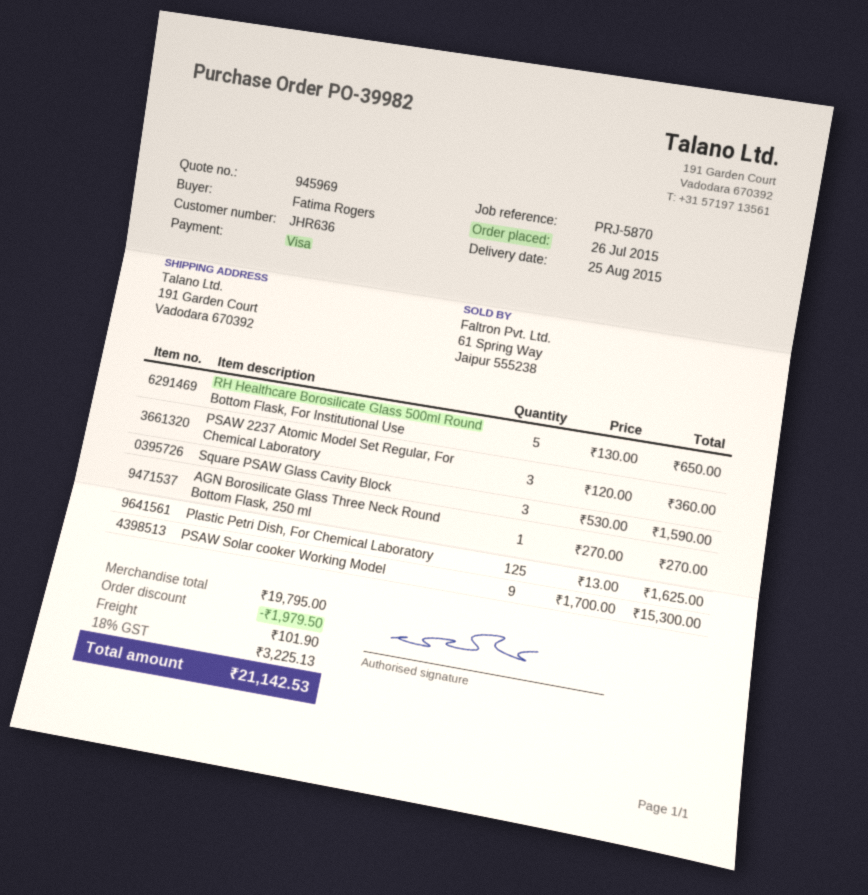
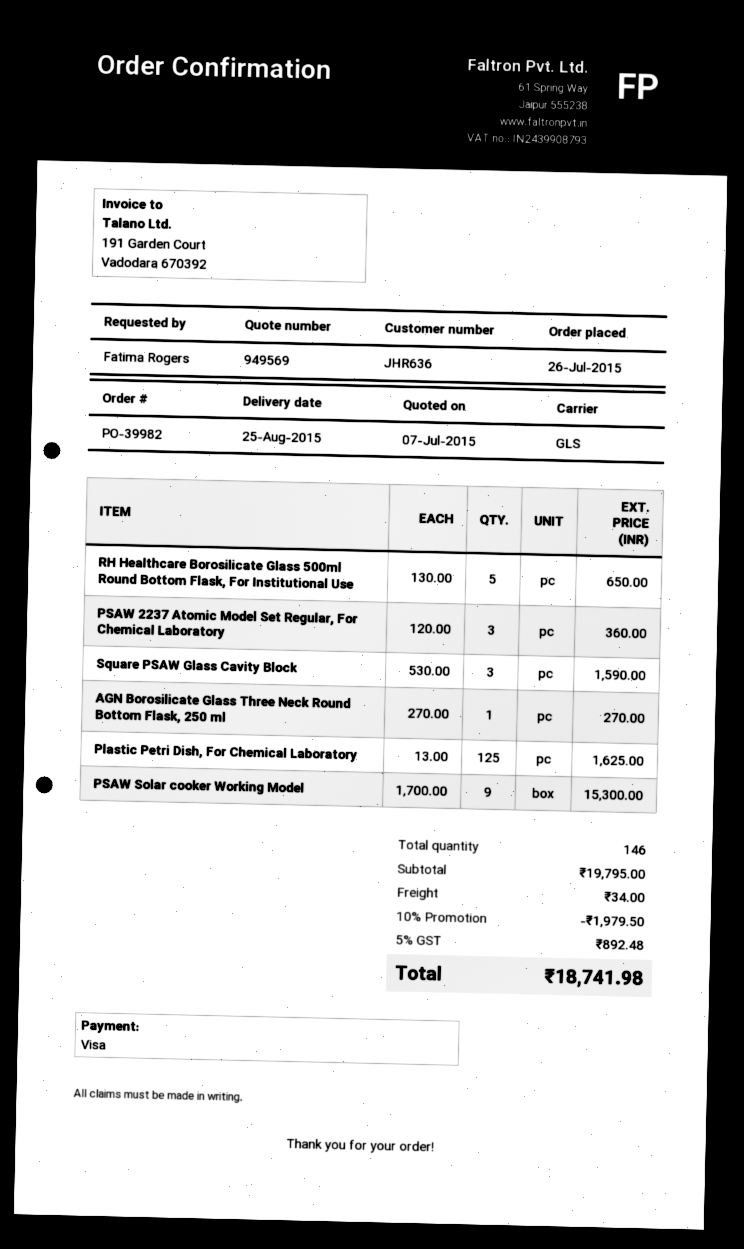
quote number: 945969 -> 949569
shipping: 101.90 -> 34.00
tax: 18% = 3225.13 -> 5% = 892.48
total: 21142.53 -> 18741.98

